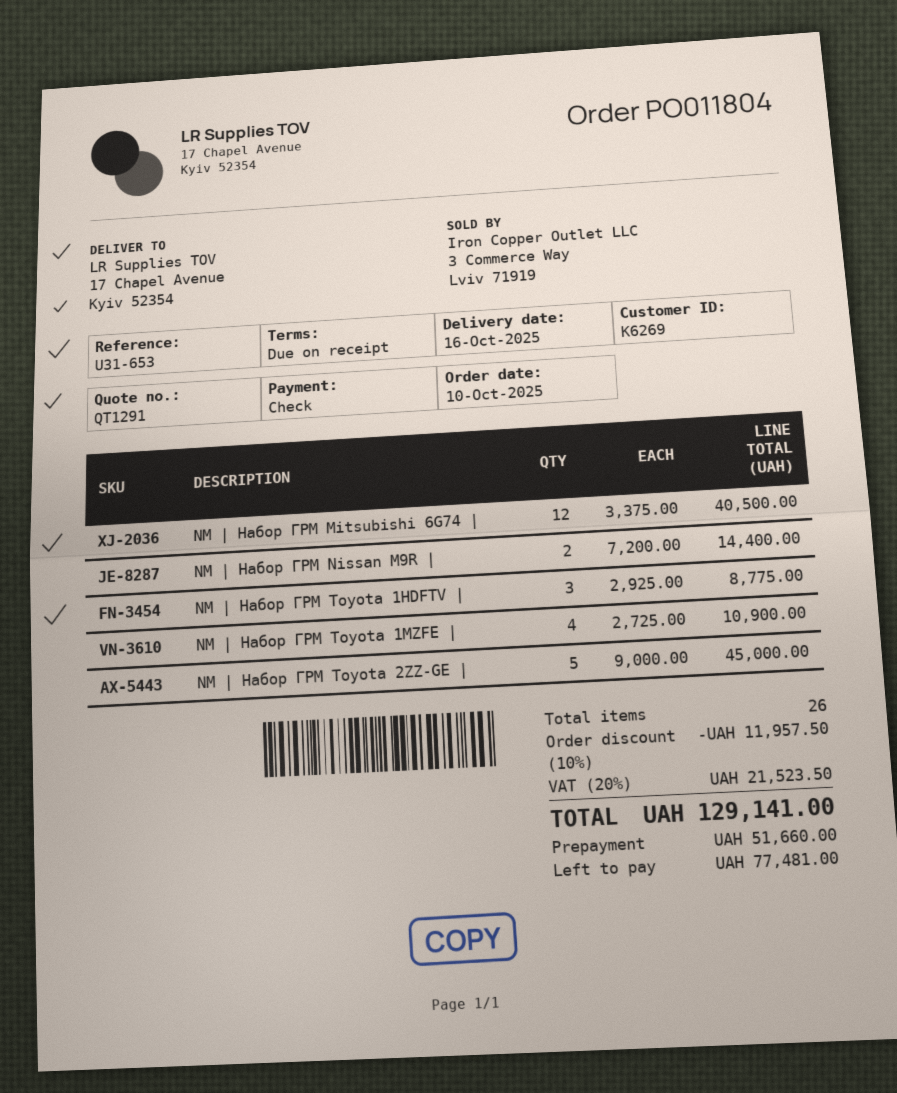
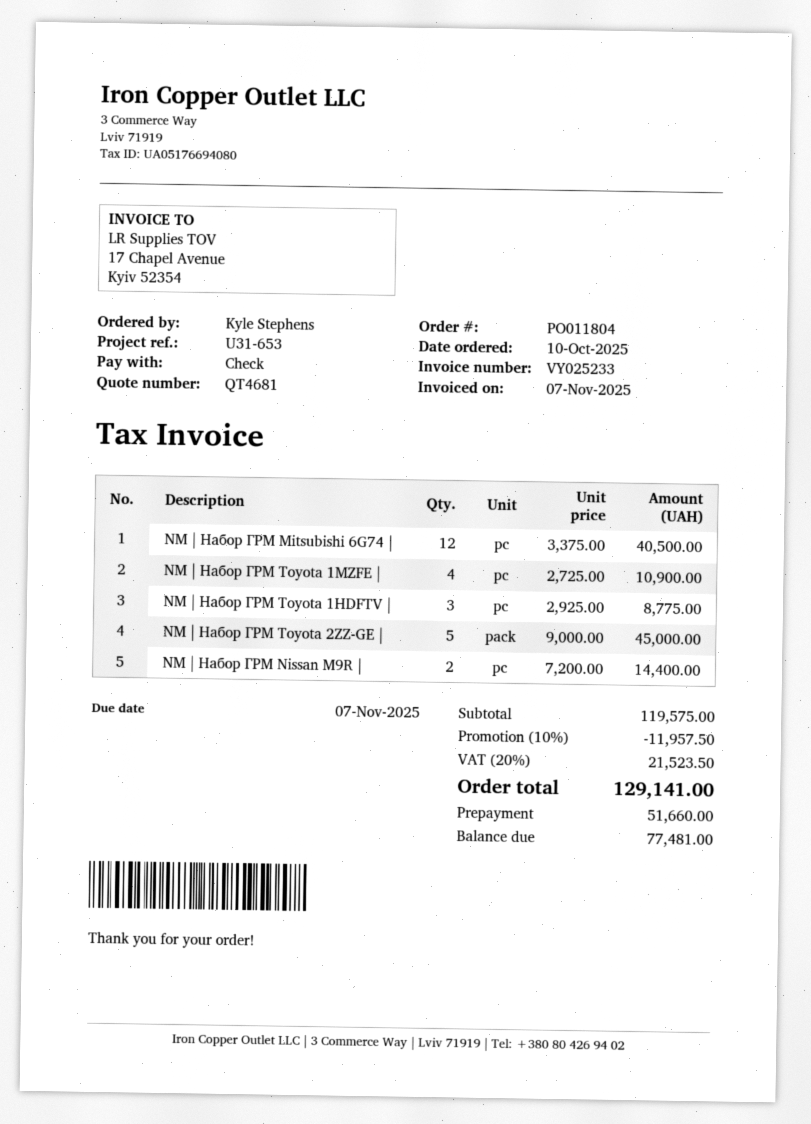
quote number: QT1291 -> QT4681

